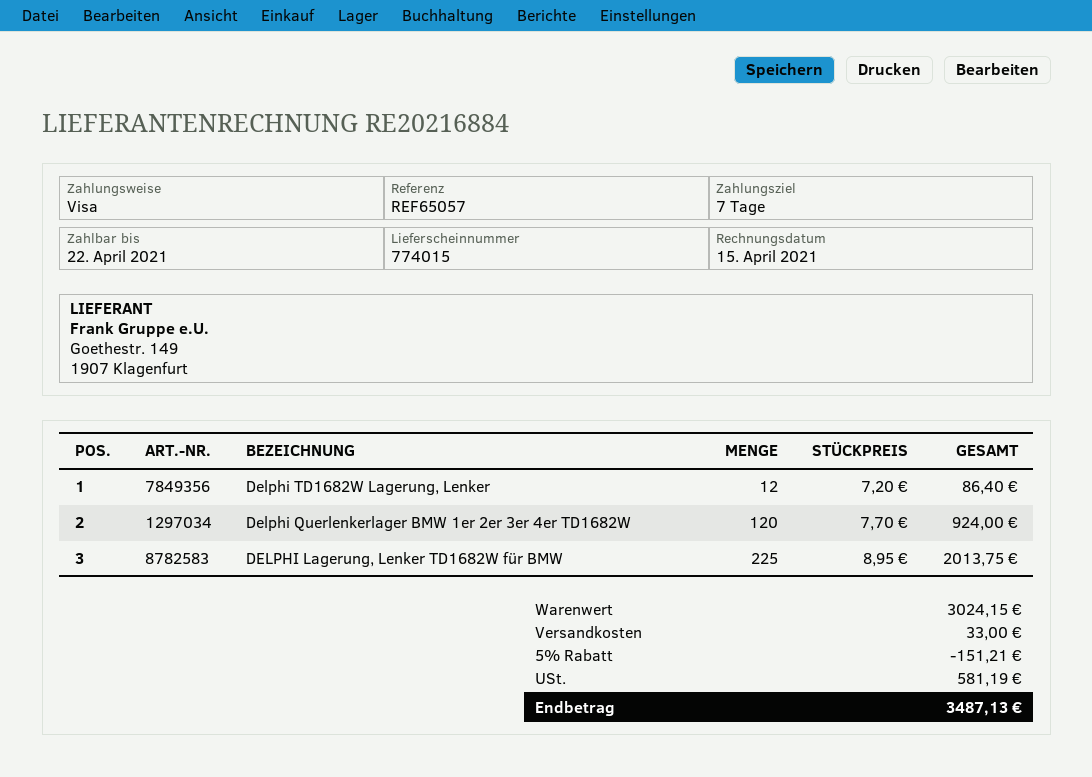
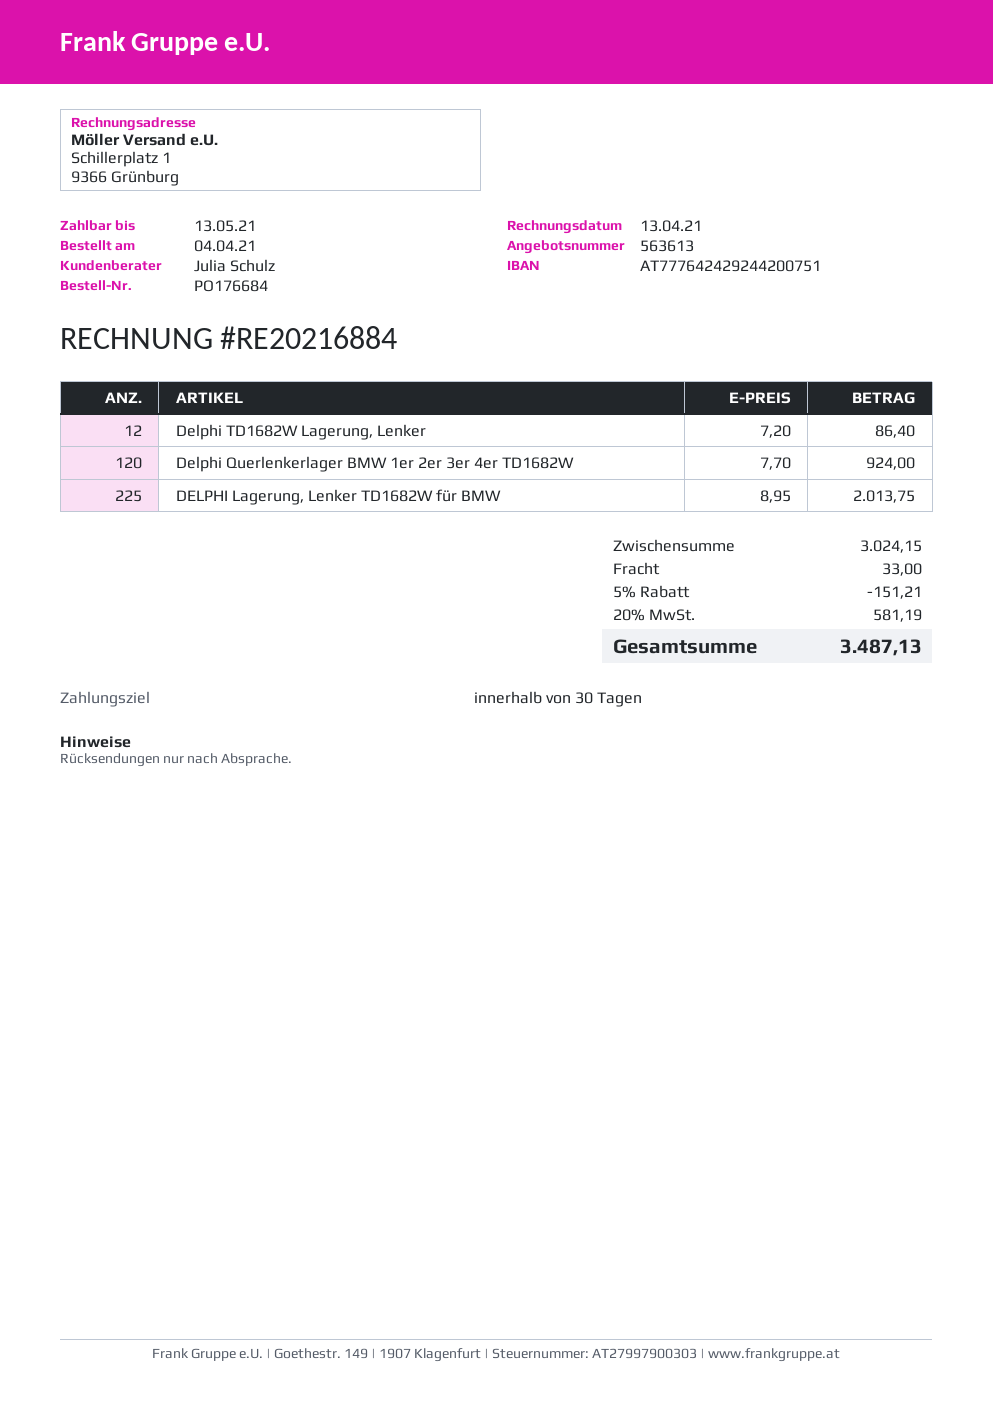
invoice date: 2021-04-15 -> 2021-04-13
payment terms: 7 days -> 30 days
due date: 2021-04-22 -> 2021-05-13

